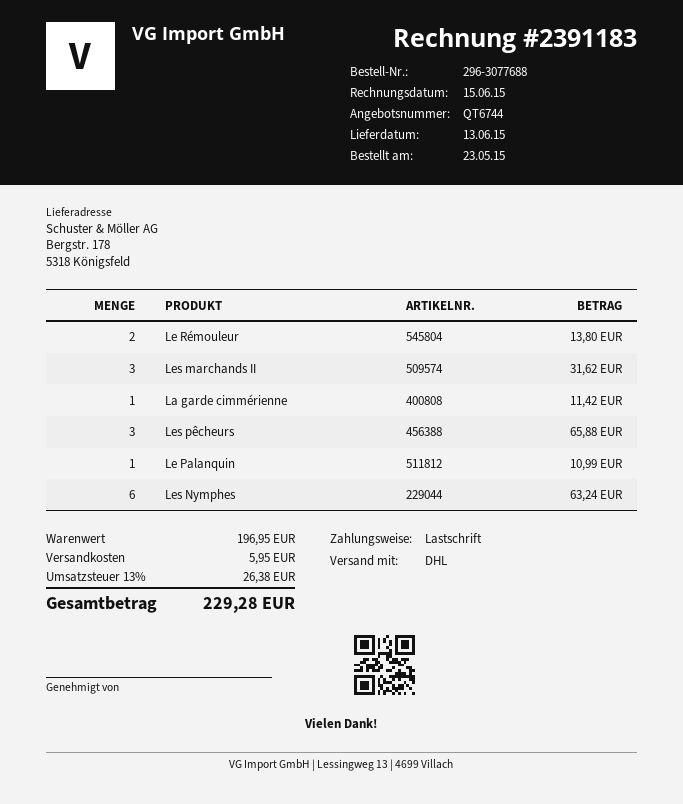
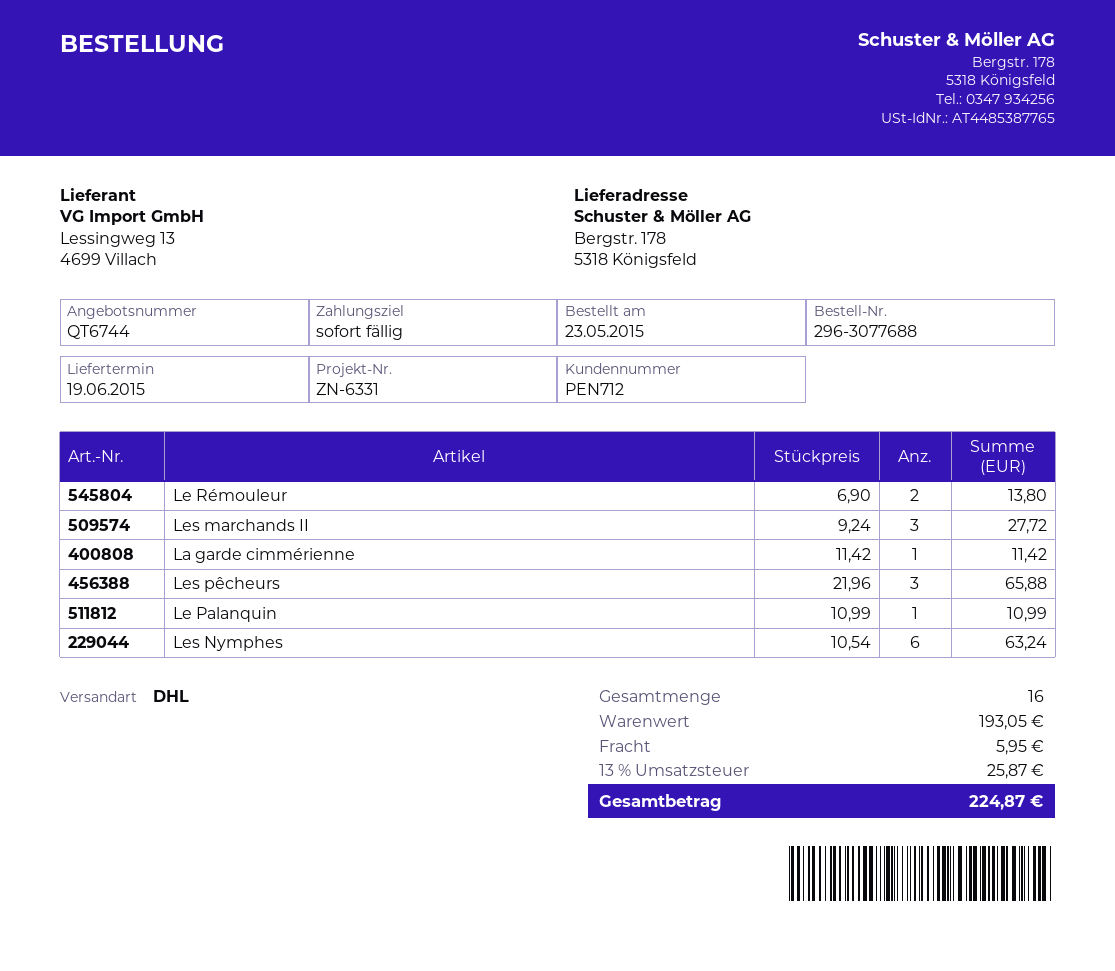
delivery date: 2015-06-13 -> 2015-06-19
Les marchands II: 3 for 31.62 -> 3 for 27.72
subtotal: 196.95 -> 193.05
tax: 13% = 26.38 -> 13% = 25.87
total: 229.28 -> 224.87

